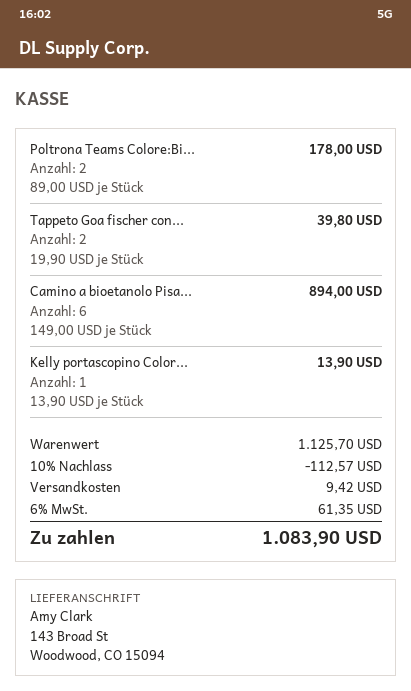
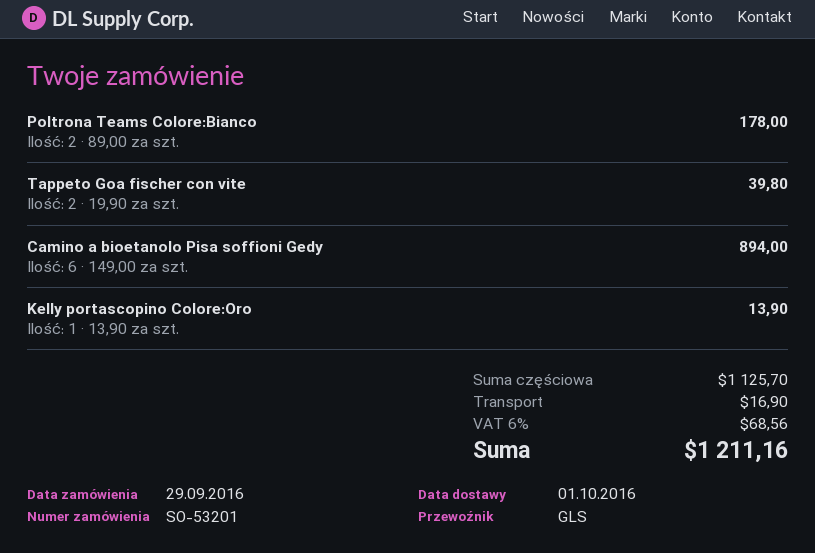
discount: 10% = 112.57 -> none
shipping: 9.42 -> 16.90
tax: 6% = 61.35 -> 6% = 68.56
total: 1083.90 -> 1211.16

